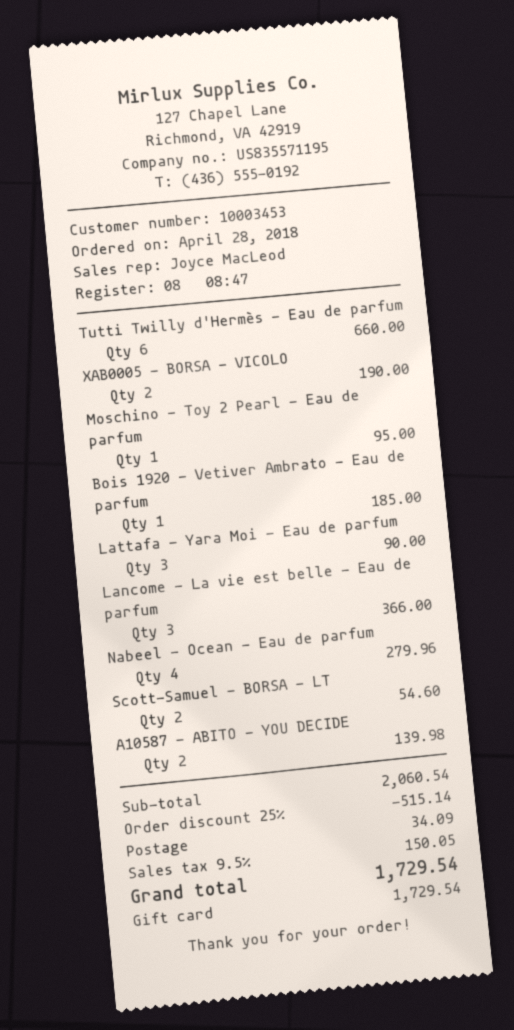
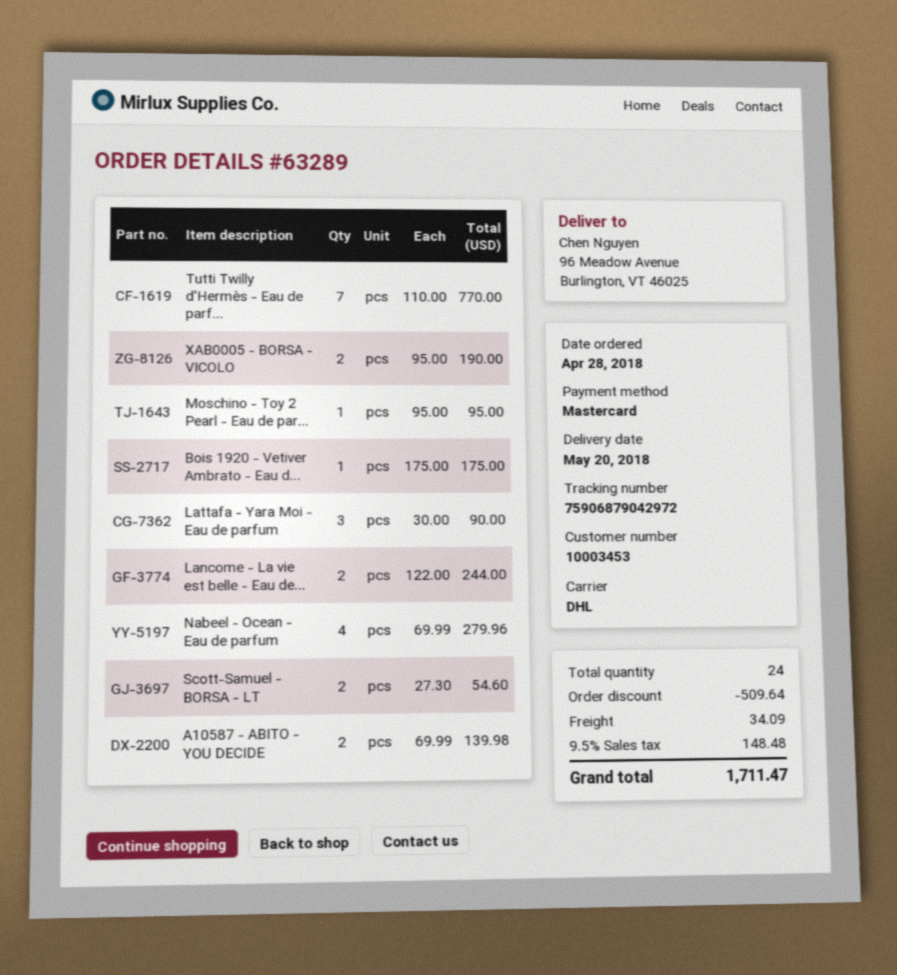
payment method: gift card -> Mastercard
Tutti Twilly d'Hermès - Eau de parfum: 6 for 660.00 -> 7 for 770.00
Bois 1920 - Vetiver Ambrato - Eau de parfum: 1 for 185.00 -> 1 for 175.00
Lancome - La vie est belle - Eau de parfum: 3 for 366.00 -> 2 for 244.00
discount: 515.14 -> 509.64
tax: 9.5% = 150.05 -> 9.5% = 148.48
total: 1729.54 -> 1711.47

